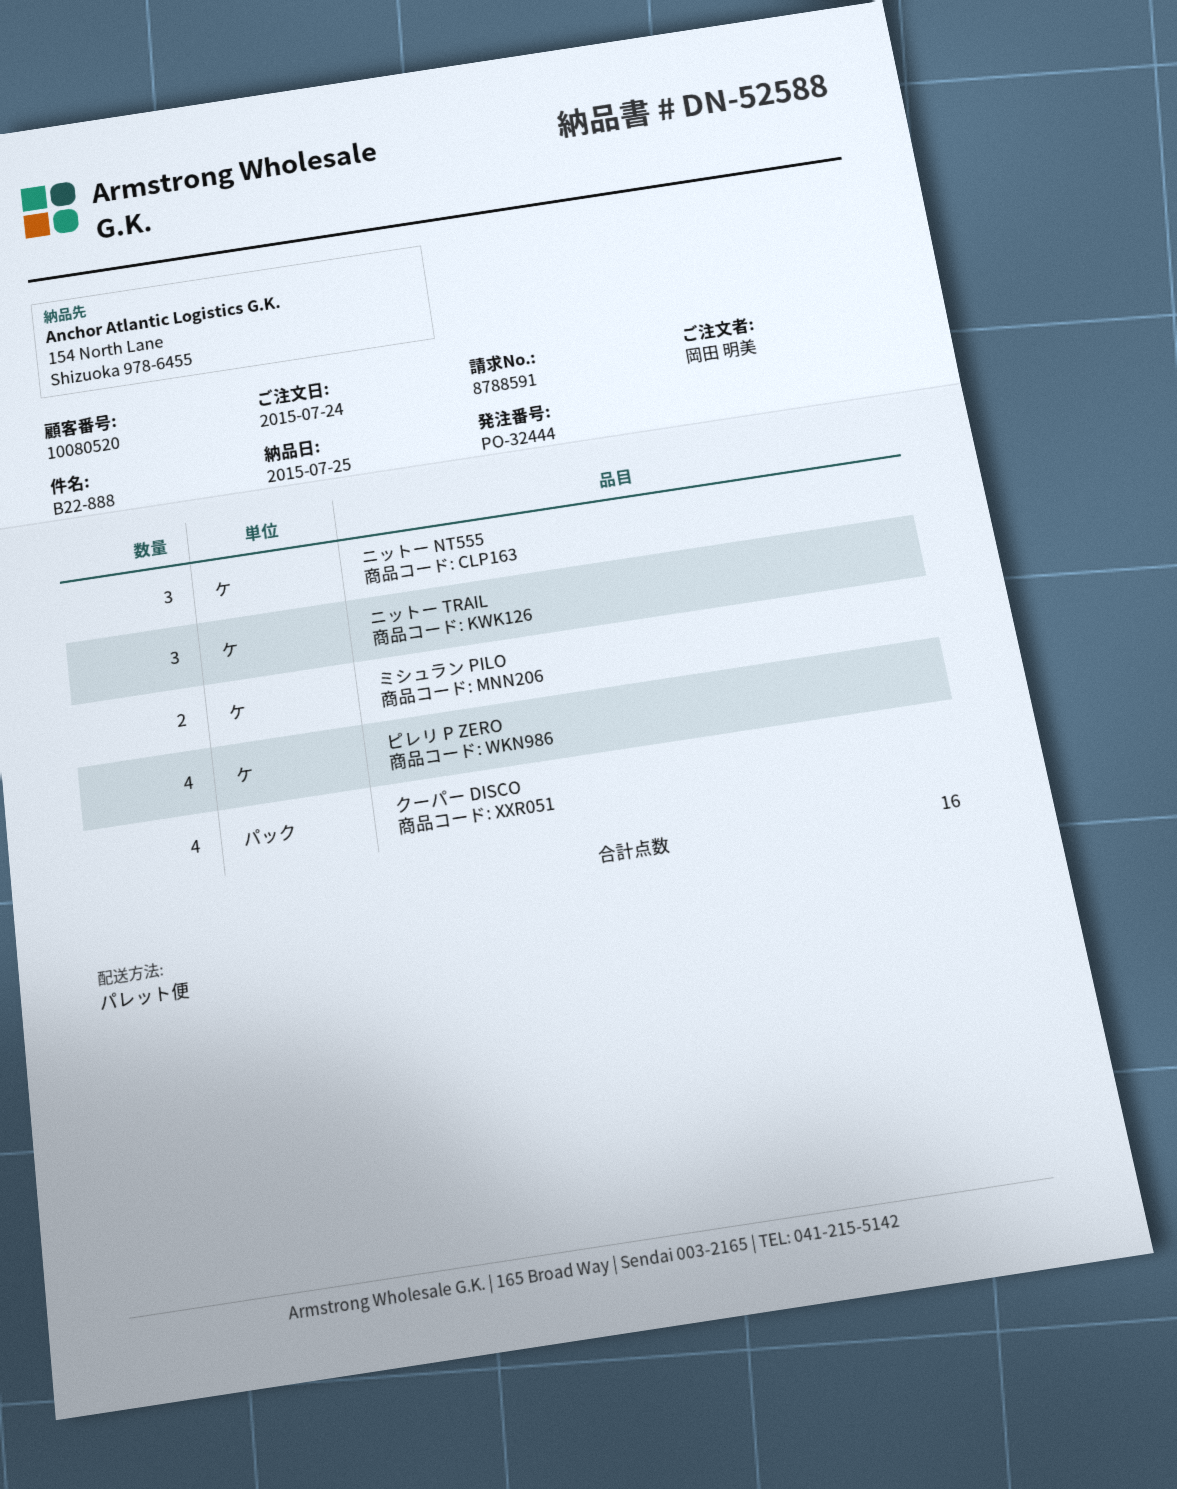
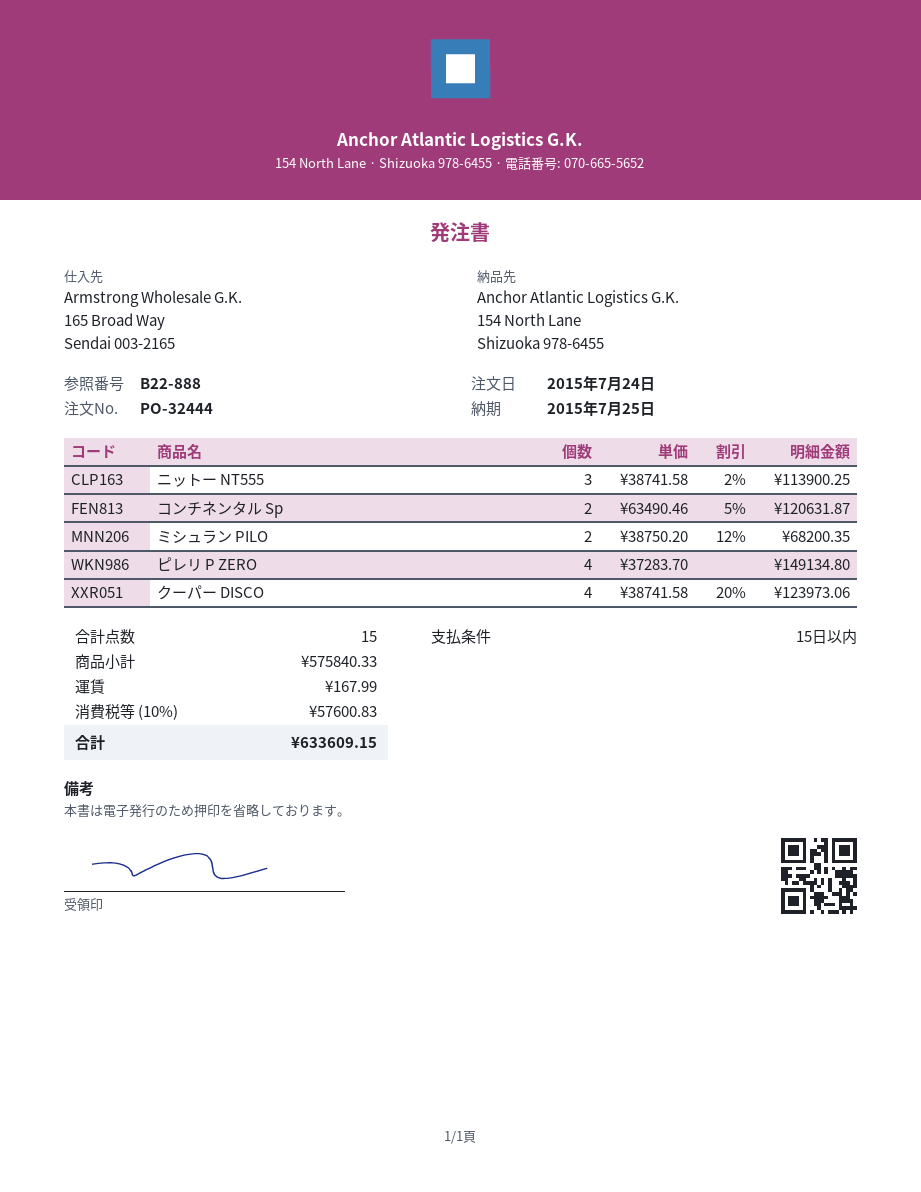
ニットー TRAIL: 3 -> none
コンチネンタル Sp: none -> 2
total quantity: 16 -> 15

